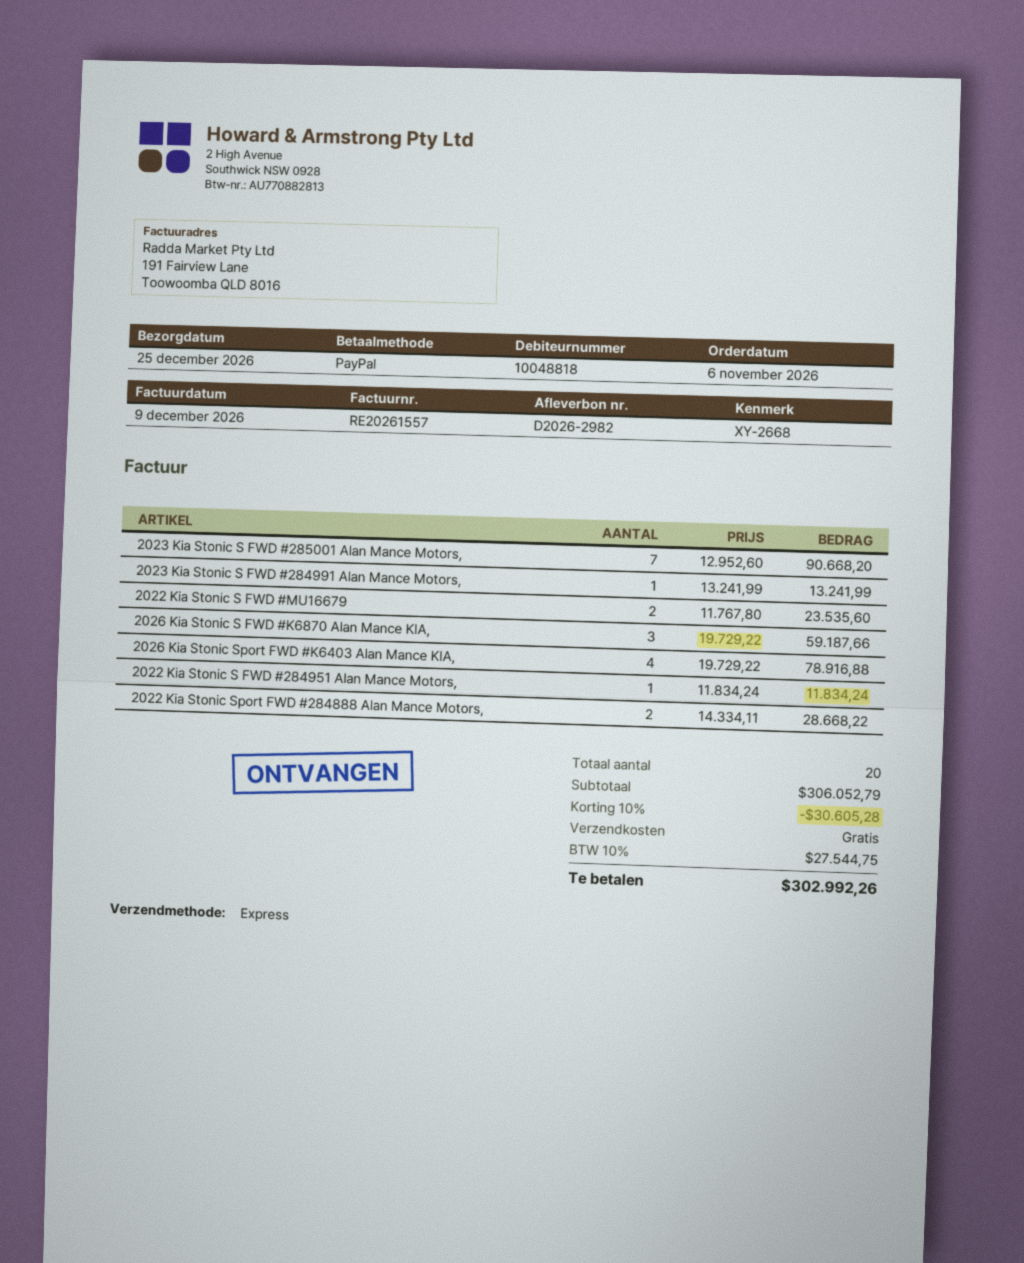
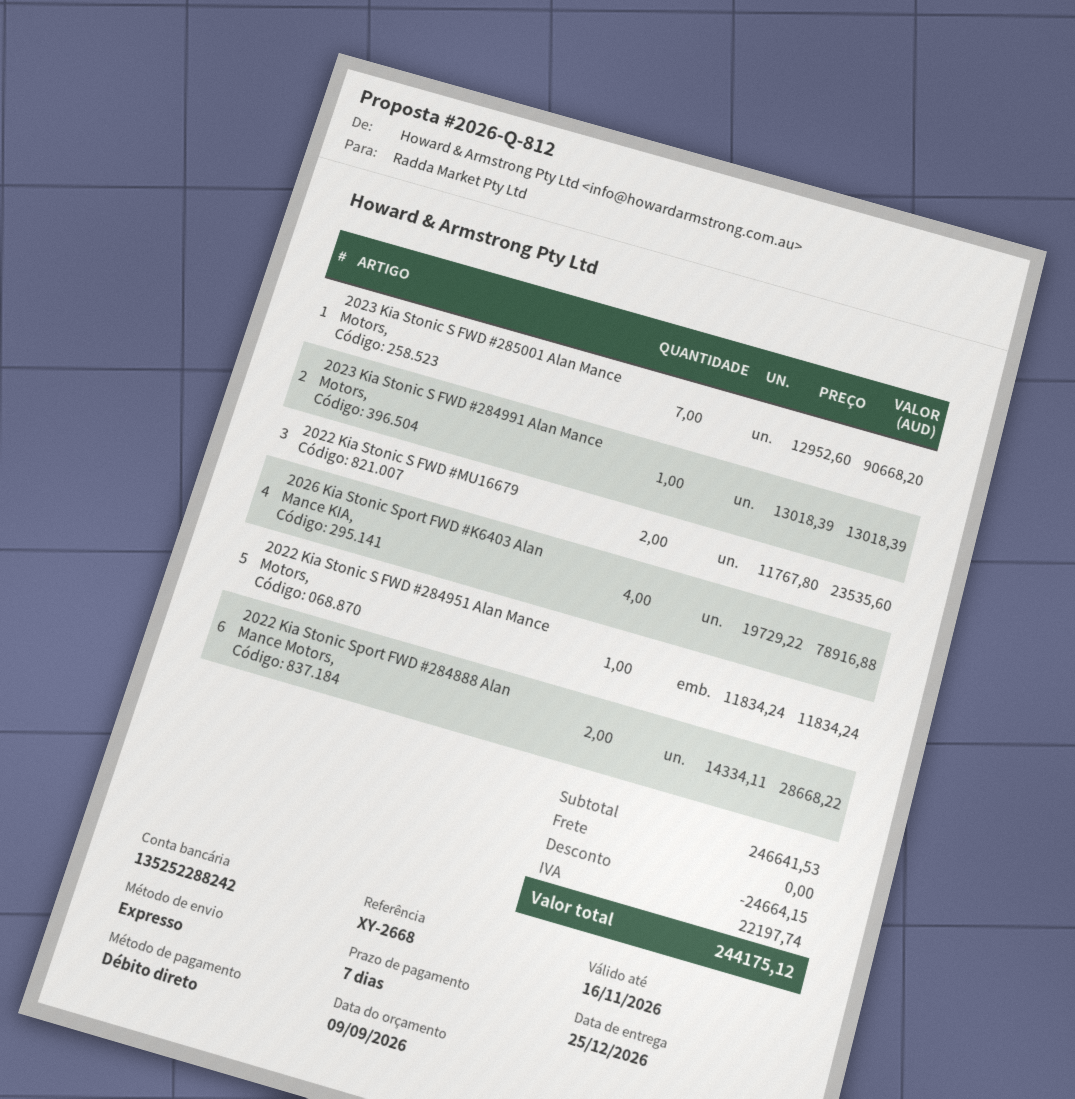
payment method: PayPal -> direct debit
2023 Kia Stonic S FWD #284991 Alan Mance Motors,: 1 x 13241.99 = 13241.99 -> 1 x 13018.39 = 13018.39
2026 Kia Stonic S FWD #K6870 Alan Mance KIA,: 3 x 19729.22 = 59187.66 -> none
subtotal: 306052.79 -> 246641.53
discount: 30605.28 -> 24664.15
tax: 27544.75 -> 22197.74
total: 302992.26 -> 244175.12

